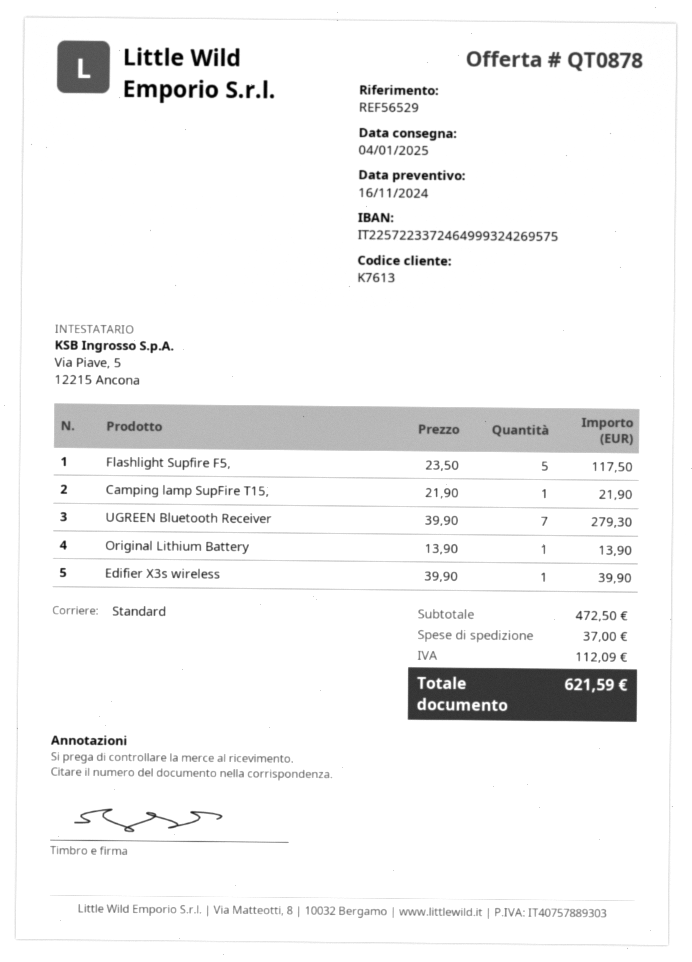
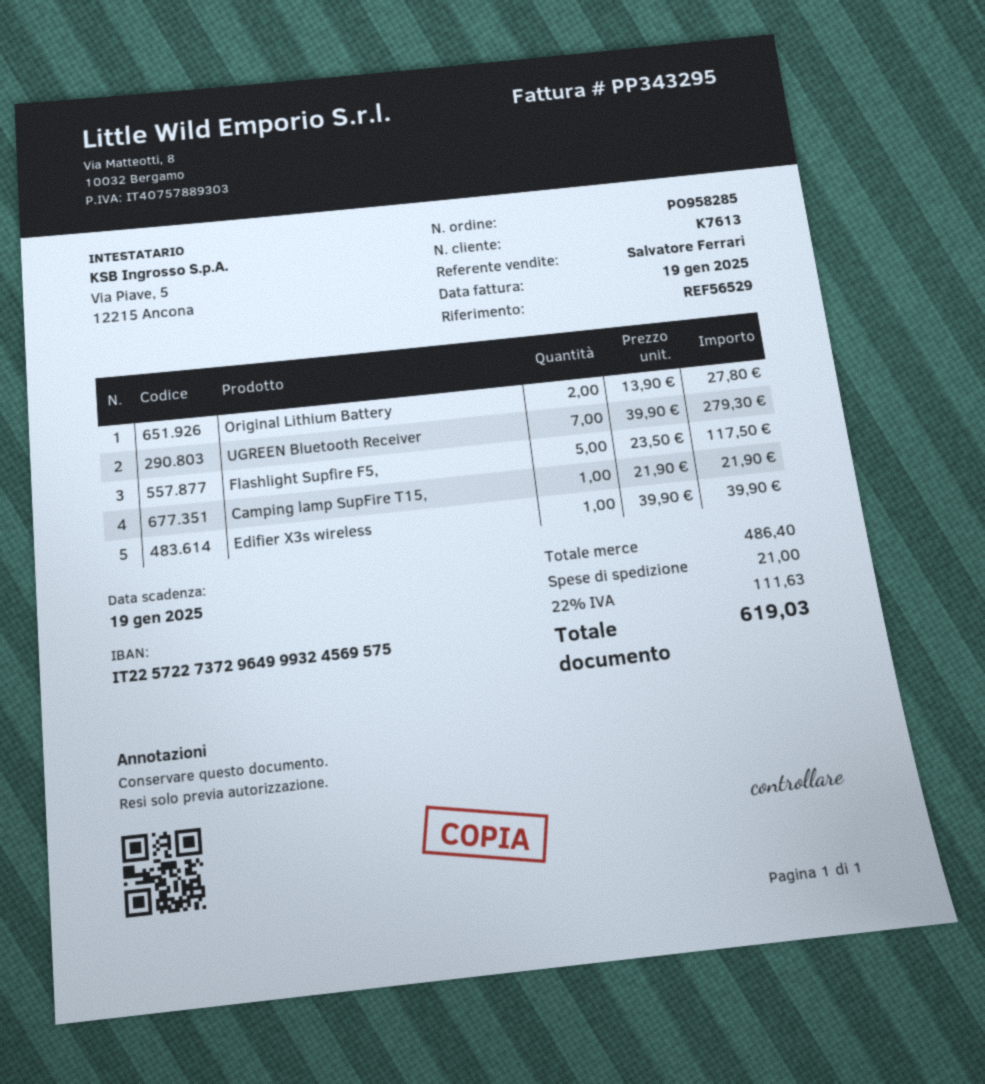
bank account: IT2257223372464999324269575 -> IT2257227372964999324569575
Original Lithium Battery: 1 x 13.90 = 13.90 -> 2 x 13.90 = 27.80
subtotal: 472.50 -> 486.40
shipping: 37.00 -> 21.00
tax: 112.09 -> 111.63
total: 621.59 -> 619.03

